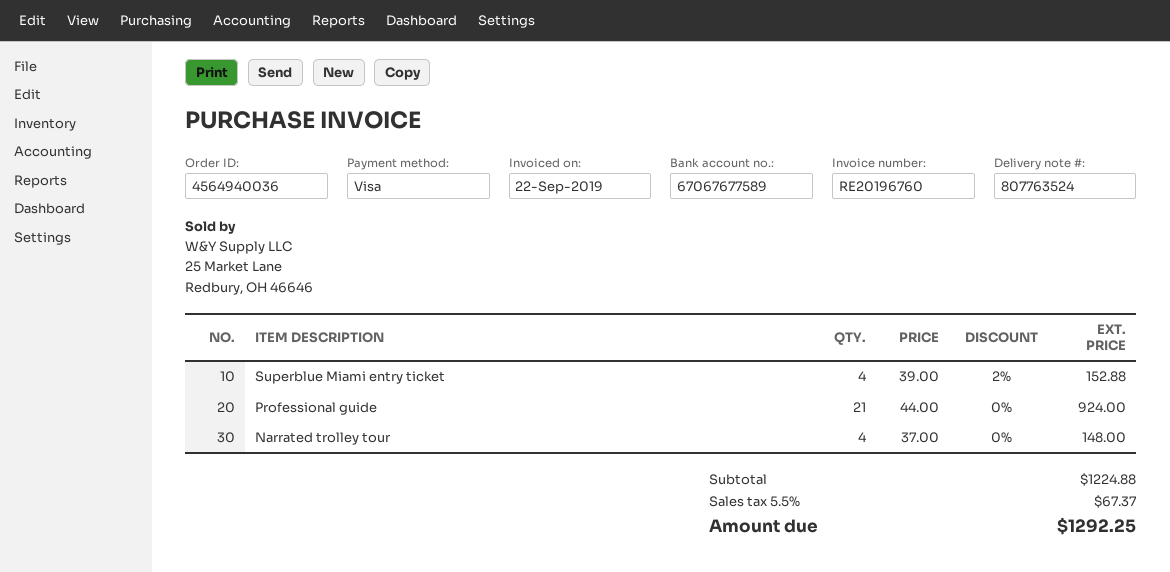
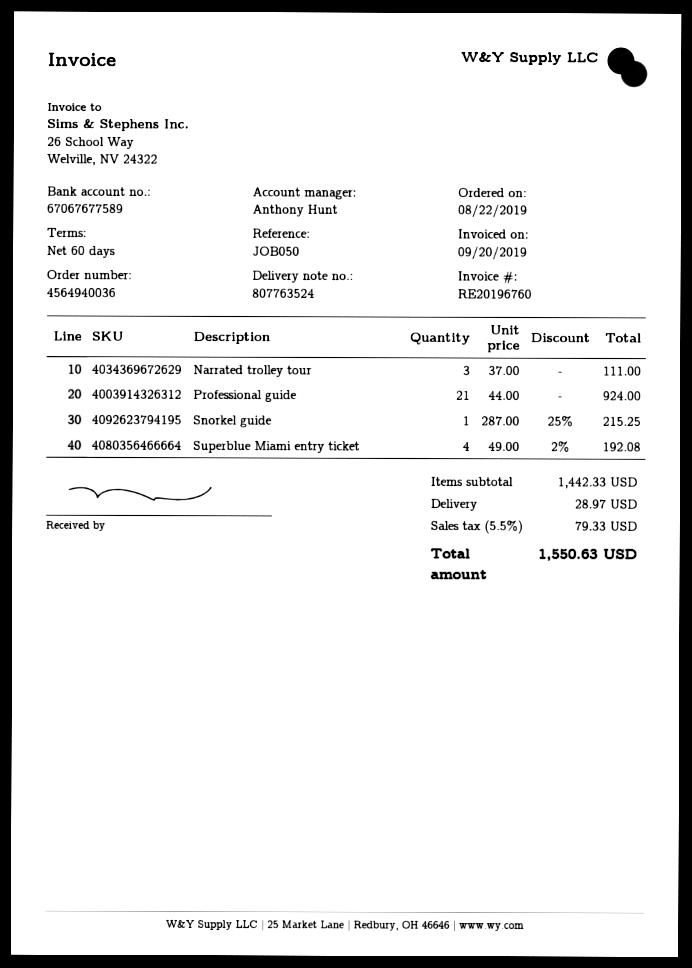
invoice date: 2019-09-22 -> 2019-09-20
Superblue Miami entry ticket: 4 x 39.00 - 2% = 152.88 -> 4 x 49.00 - 2% = 192.08
Narrated trolley tour: 4 x 37.00 = 148.00 -> 3 x 37.00 = 111.00
Snorkel guide: none -> 1 x 287.00 - 25% = 215.25
subtotal: 1224.88 -> 1442.33
shipping: none -> 28.97
tax: 5.5% = 67.37 -> 5.5% = 79.33
total: 1292.25 -> 1550.63

